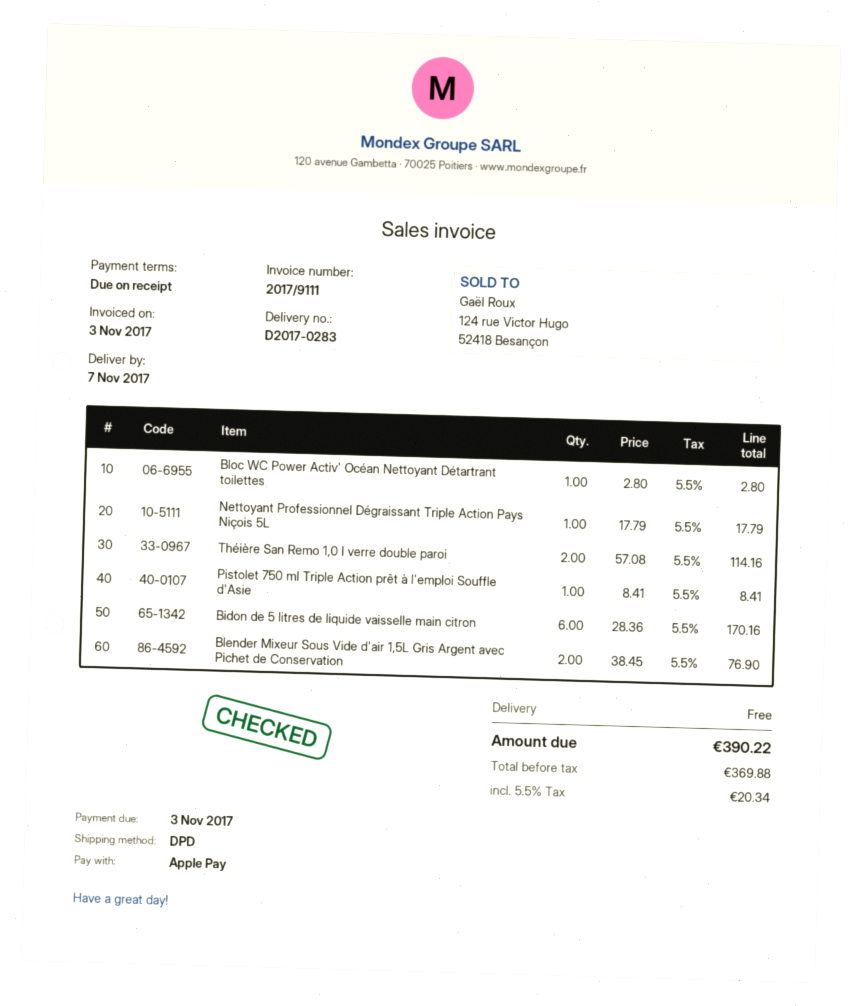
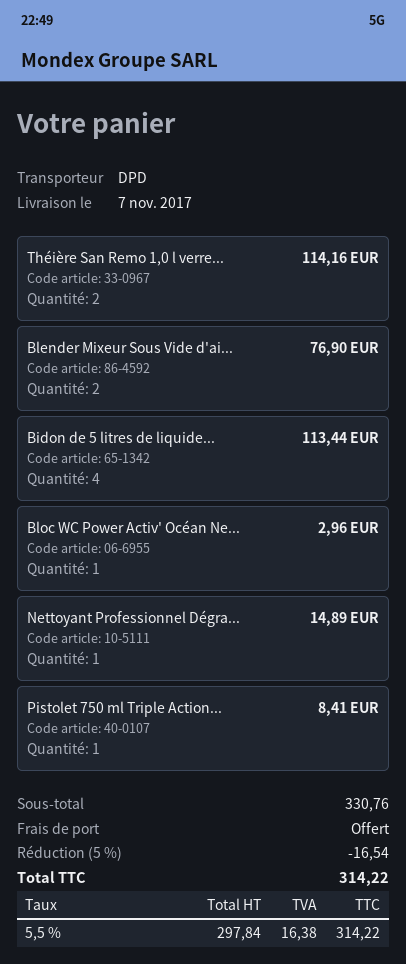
Bloc WC Power Activ' Océan Nettoyant Détartrant toilettes: 1 for 2.80 -> 1 for 2.96
Nettoyant Professionnel Dégraissant Triple Action Pays Niçois 5L: 1 for 17.79 -> 1 for 14.89
Bidon de 5 litres de liquide vaisselle main citron: 6 for 170.16 -> 4 for 113.44
discount: none -> 5% = 16.54
net: 369.88 -> 297.84
tax: 5.5% = 20.34 -> 5.5% = 16.38
total: 390.22 -> 314.22

